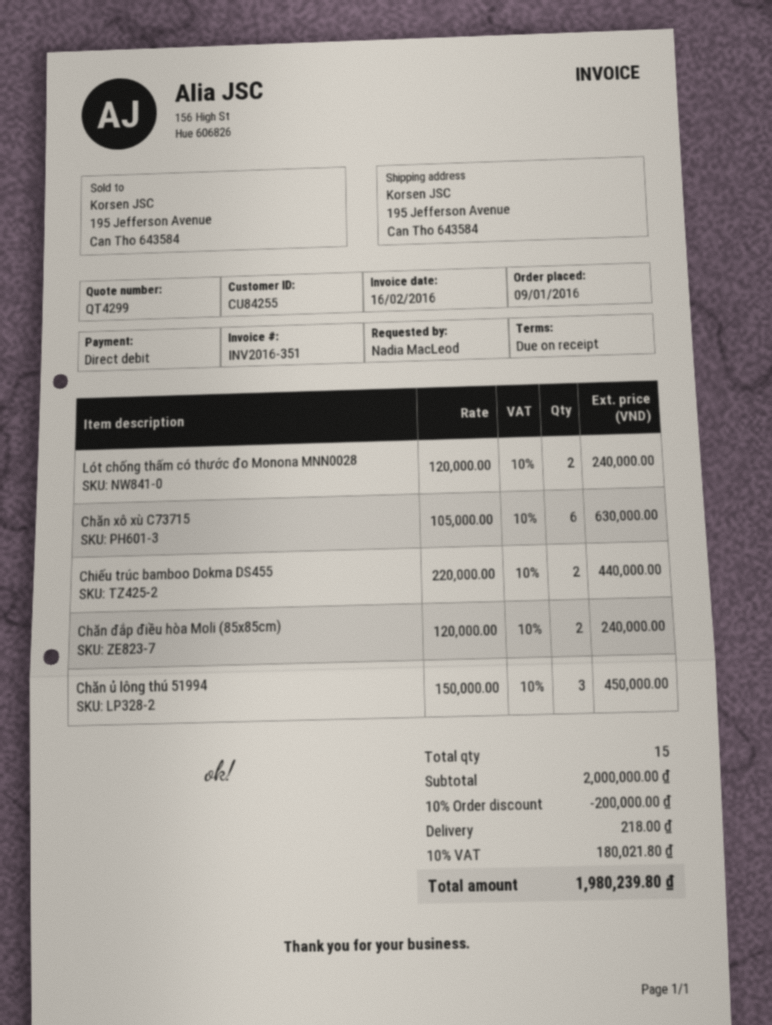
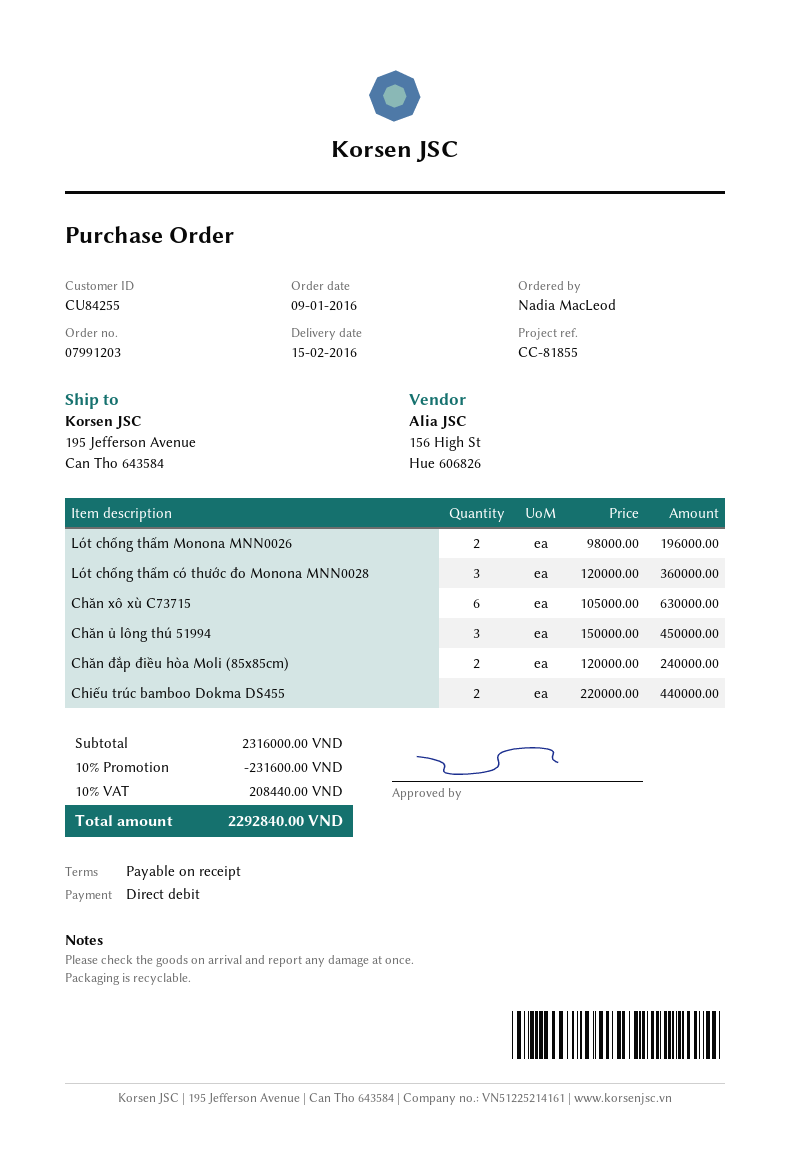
Lót chống thấm có thước đo Monona MNN0028: 2 x 120000.00 = 240000.00 -> 3 x 120000.00 = 360000.00
Lót chống thấm Monona MNN0026: none -> 2 x 98000.00 = 196000.00
subtotal: 2000000.00 -> 2316000.00
discount: 10% = 200000.00 -> 10% = 231600.00
shipping: 218.00 -> none
tax: 10% = 180021.80 -> 10% = 208440.00
total: 1980239.80 -> 2292840.00

